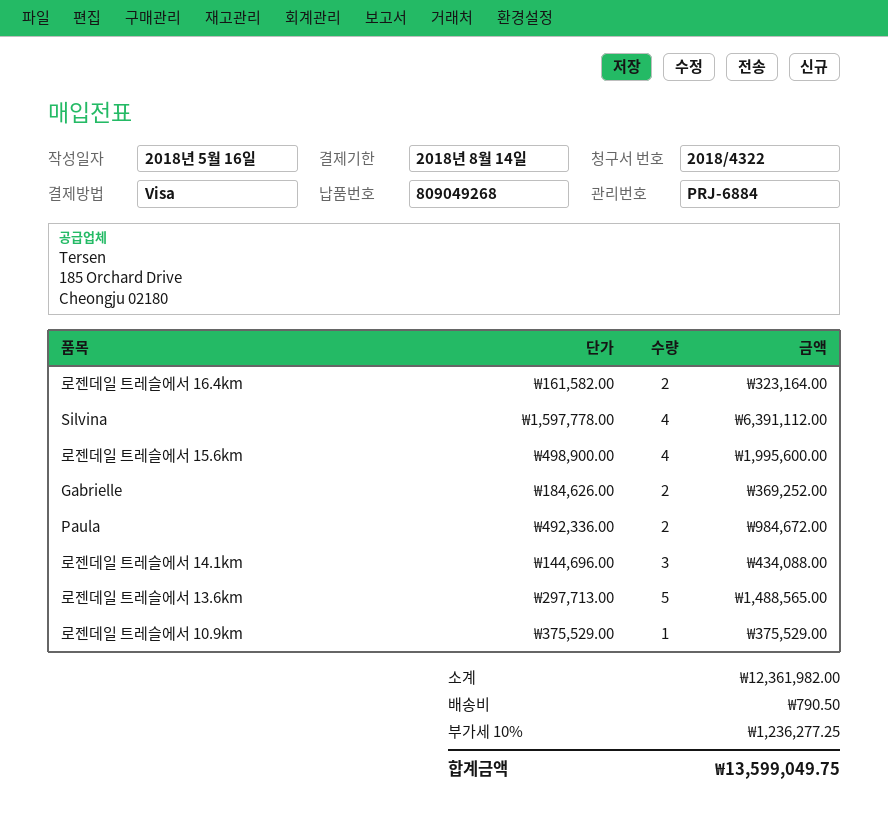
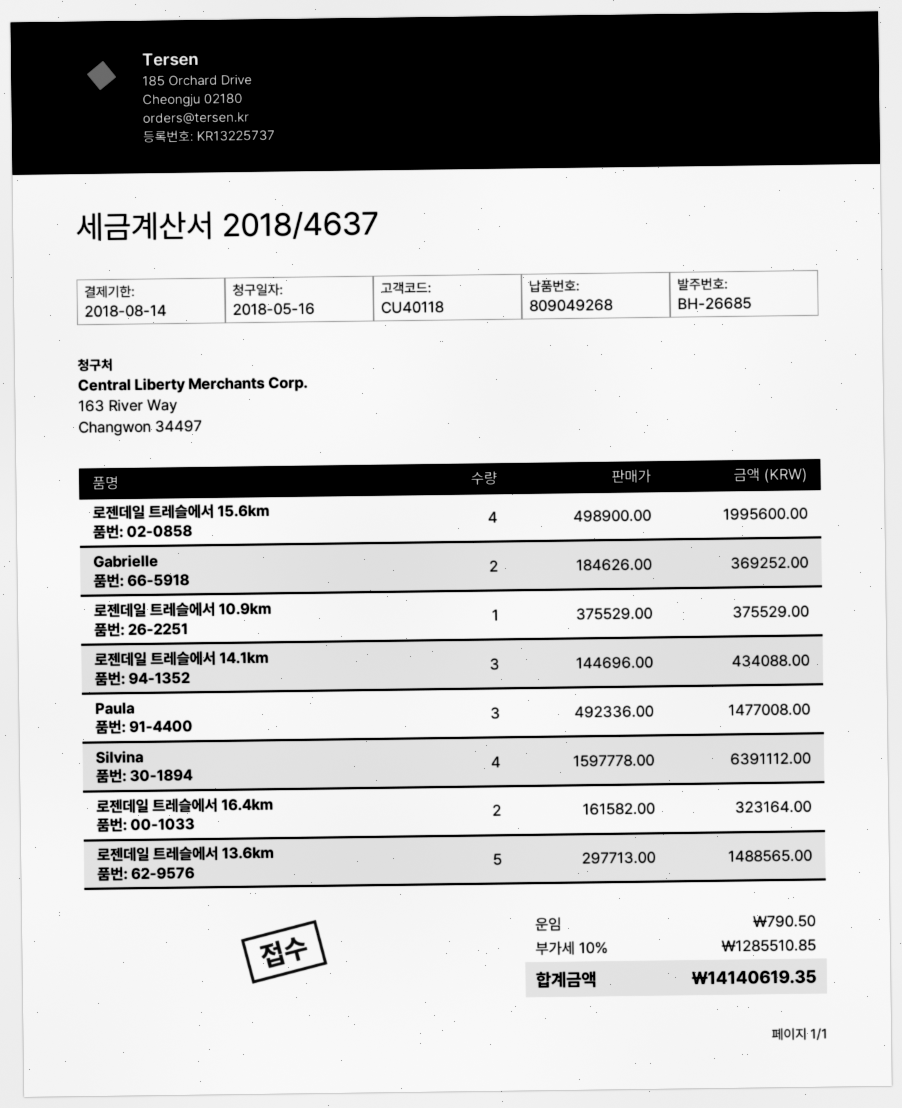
invoice number: 2018/4322 -> 2018/4637
Paula: 2 x 492336.00 = 984672.00 -> 3 x 492336.00 = 1477008.00
tax: 10% = 1236277.25 -> 10% = 1285510.85
total: 13599049.75 -> 14140619.35

